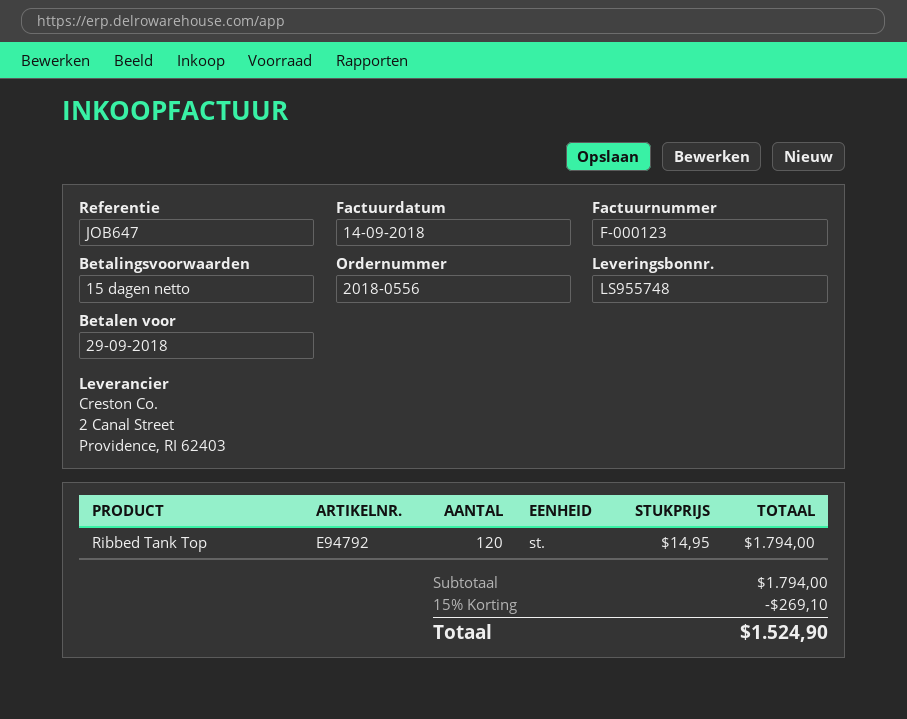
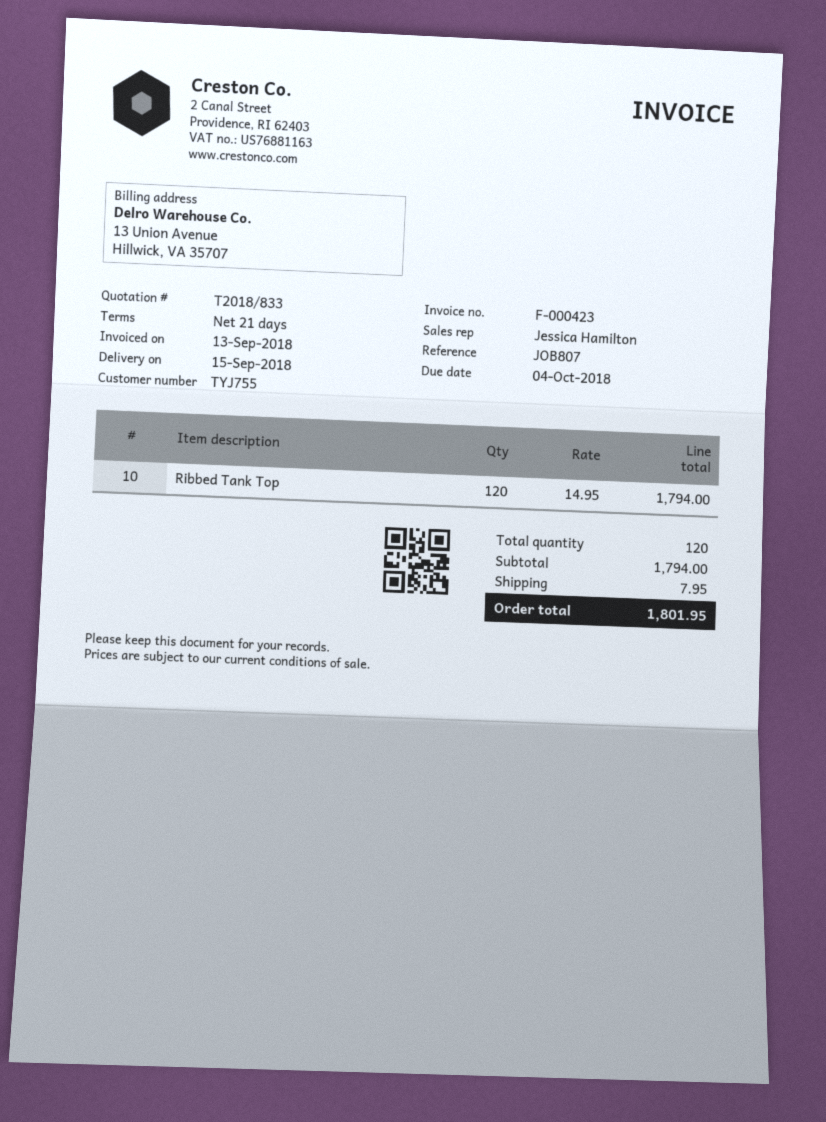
invoice number: F-000123 -> F-000423
invoice date: 2018-09-14 -> 2018-09-13
payment terms: 15 days -> 21 days
due date: 2018-09-29 -> 2018-10-04
reference: JOB647 -> JOB807
discount: 15% = 269.10 -> none
shipping: none -> 7.95
total: 1524.90 -> 1801.95

